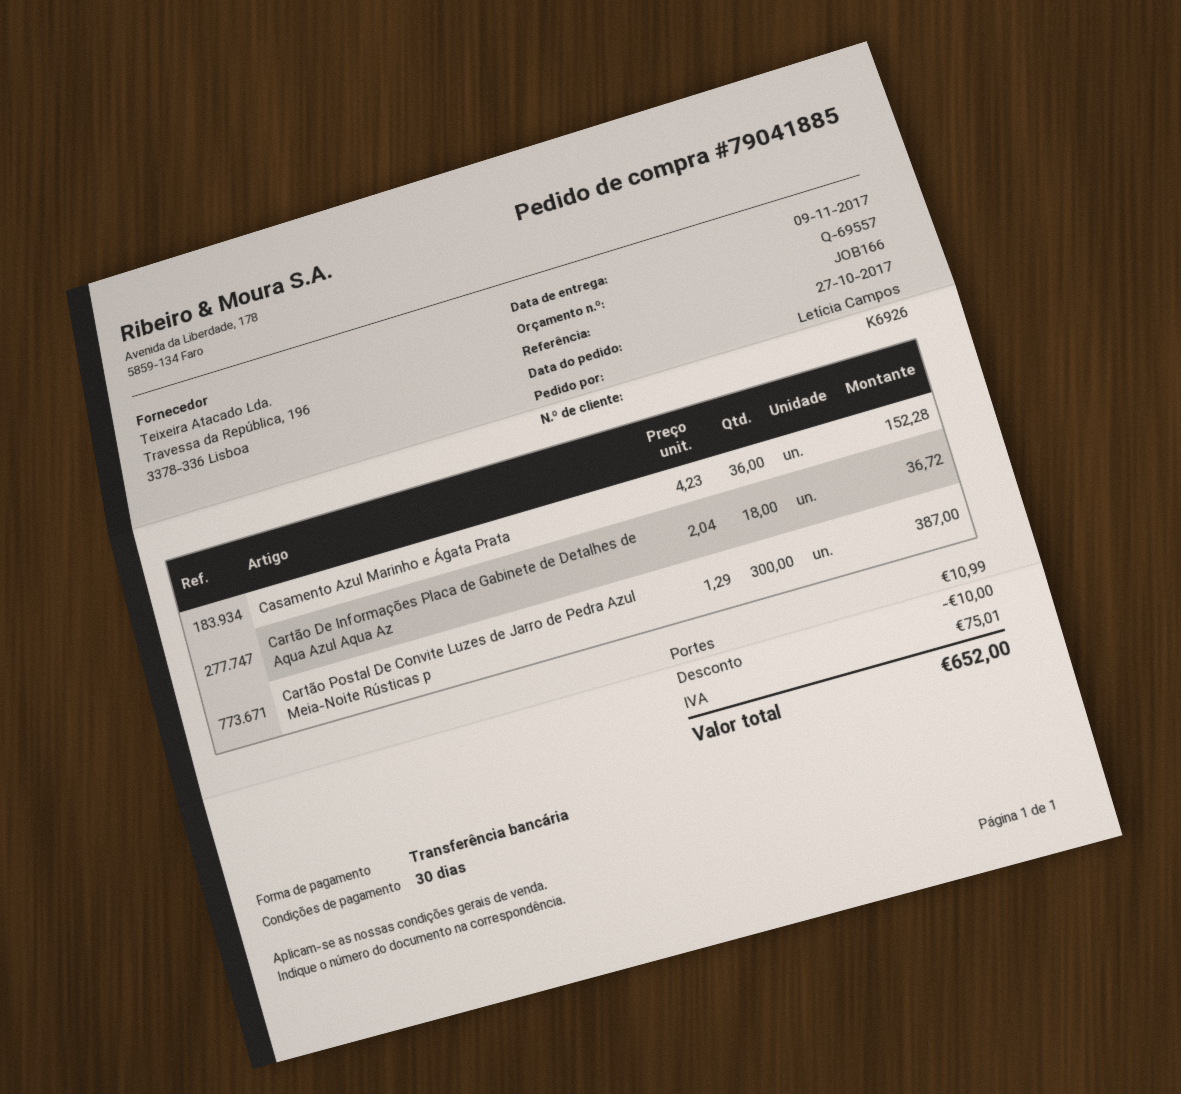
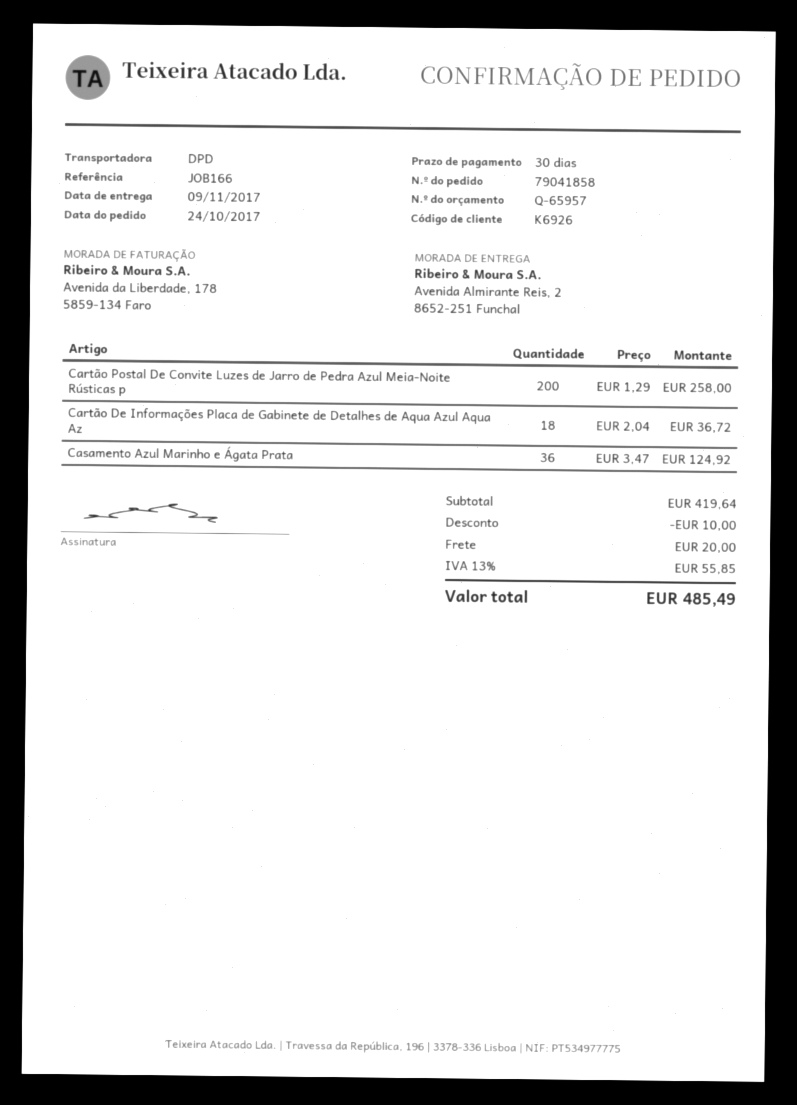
quote number: Q-69557 -> Q-65957
order number: 79041885 -> 79041858
order date: 2017-10-27 -> 2017-10-24
Casamento Azul Marinho e Ágata Prata: 36 x 4.23 = 152.28 -> 36 x 3.47 = 124.92
Cartão Postal De Convite Luzes de Jarro de Pedra Azul Meia-Noite Rústicas p: 300 x 1.29 = 387.00 -> 200 x 1.29 = 258.00
shipping: 10.99 -> 20.00
tax: 75.01 -> 55.85
total: 652.00 -> 485.49

